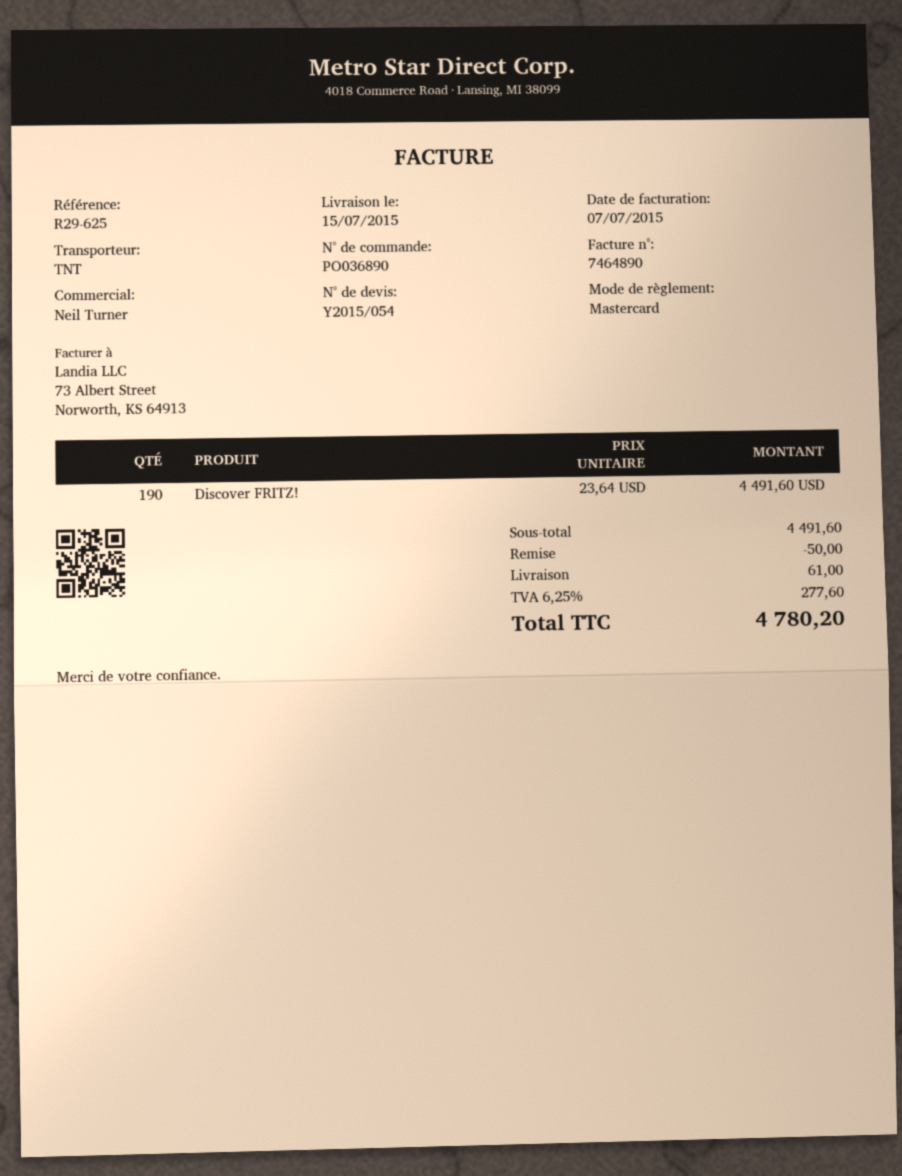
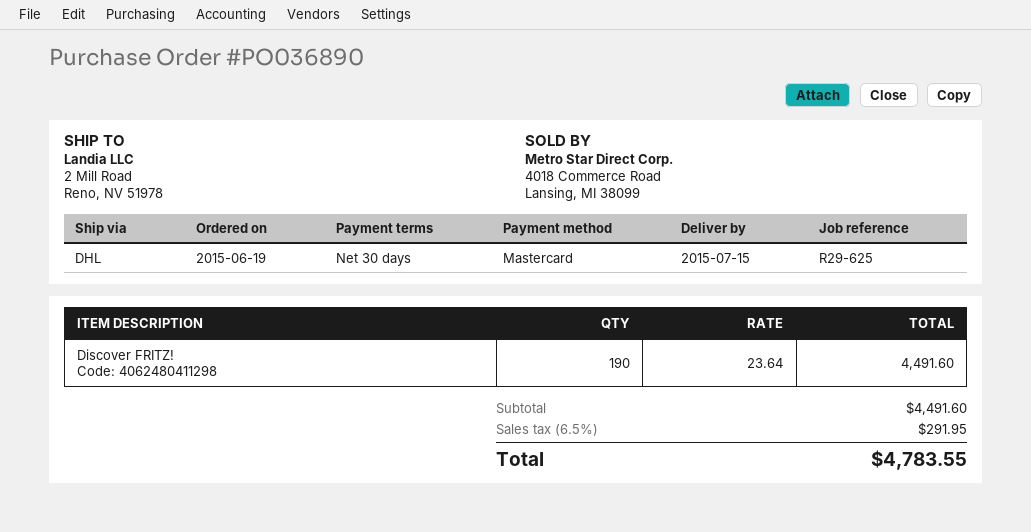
shipping method: TNT -> DHL
discount: 50.00 -> none
shipping: 61.00 -> none
tax: 6.25% = 277.60 -> 6.5% = 291.95
total: 4780.20 -> 4783.55

